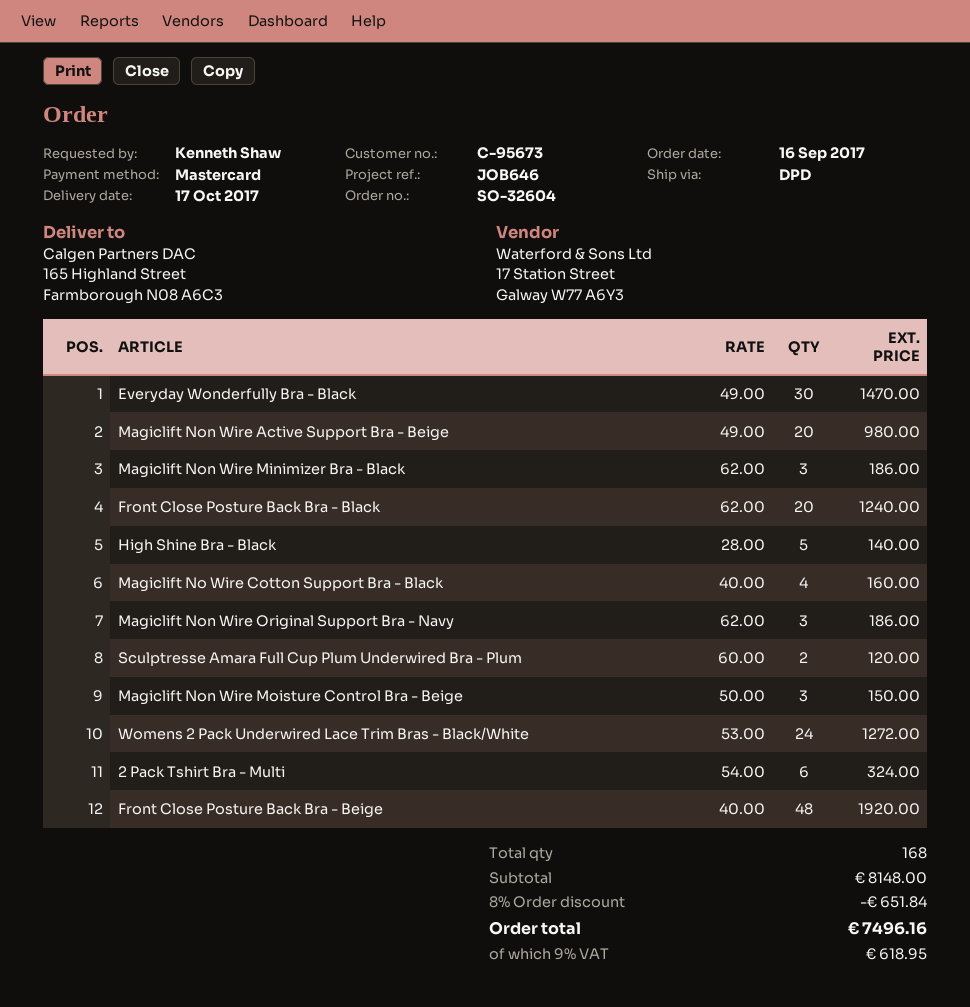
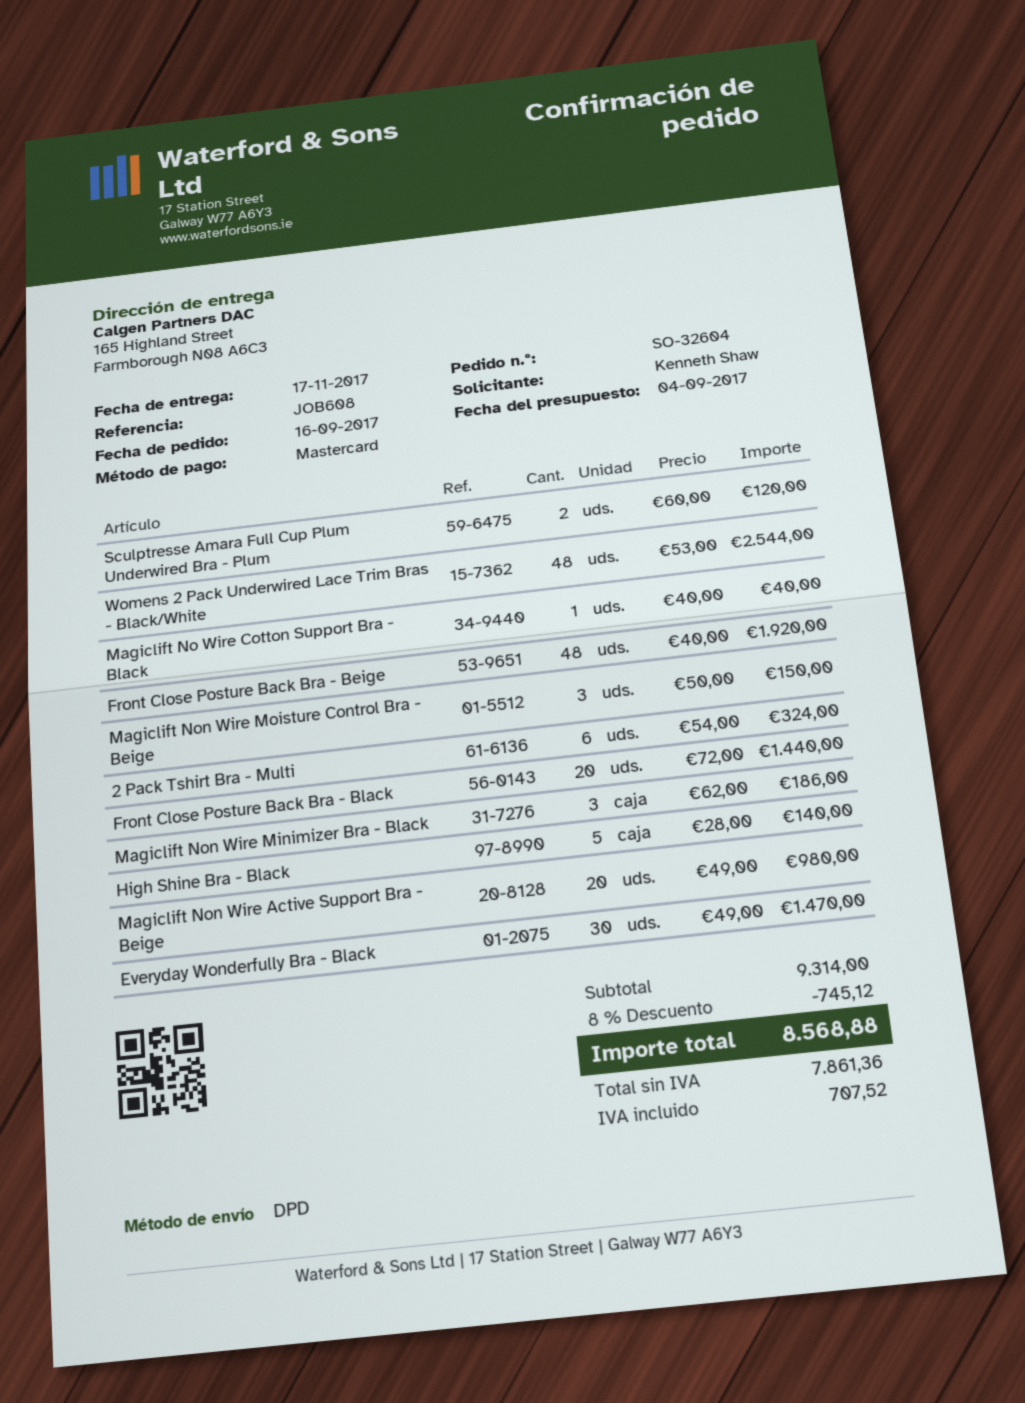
delivery date: 2017-10-17 -> 2017-11-17
reference: JOB646 -> JOB608
Front Close Posture Back Bra - Black: 20 x 62.00 = 1240.00 -> 20 x 72.00 = 1440.00
Magiclift No Wire Cotton Support Bra - Black: 4 x 40.00 = 160.00 -> 1 x 40.00 = 40.00
Magiclift Non Wire Original Support Bra - Navy: 3 x 62.00 = 186.00 -> none
Womens 2 Pack Underwired Lace Trim Bras - Black/White: 24 x 53.00 = 1272.00 -> 48 x 53.00 = 2544.00
subtotal: 8148.00 -> 9314.00
discount: 8% = 651.84 -> 8% = 745.12
tax: 618.95 -> 707.52
total: 7496.16 -> 8568.88

